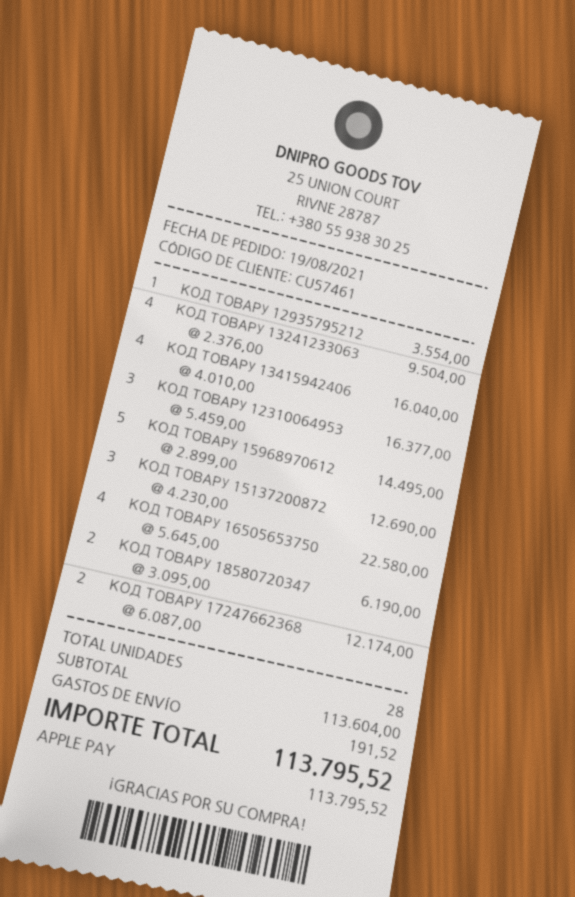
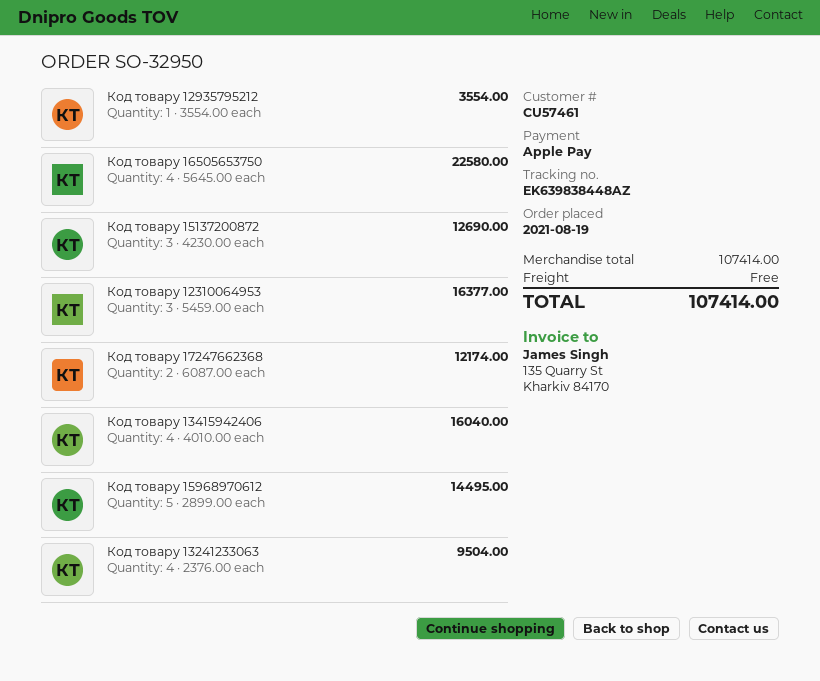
КОД ТОВАРУ 18580720347: 2 x 3095.00 = 6190.00 -> none
subtotal: 113604.00 -> 107414.00
shipping: 191.52 -> 0.00
total: 113795.52 -> 107414.00

